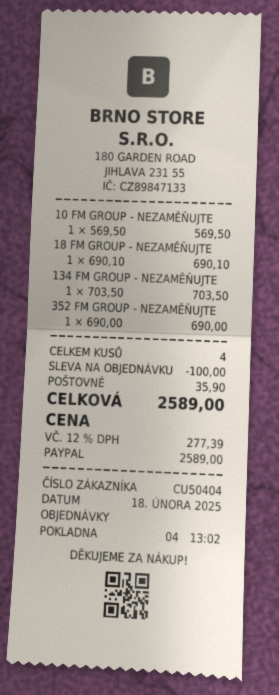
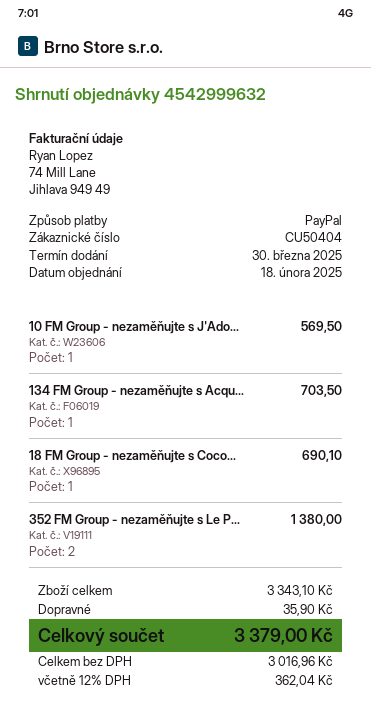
352 FM GROUP - NEZAMĚŇUJTE: 1 for 690.00 -> 2 for 1380.00
discount: 100.00 -> none
tax: 12% = 277.39 -> 12% = 362.04
total: 2589.00 -> 3379.00

